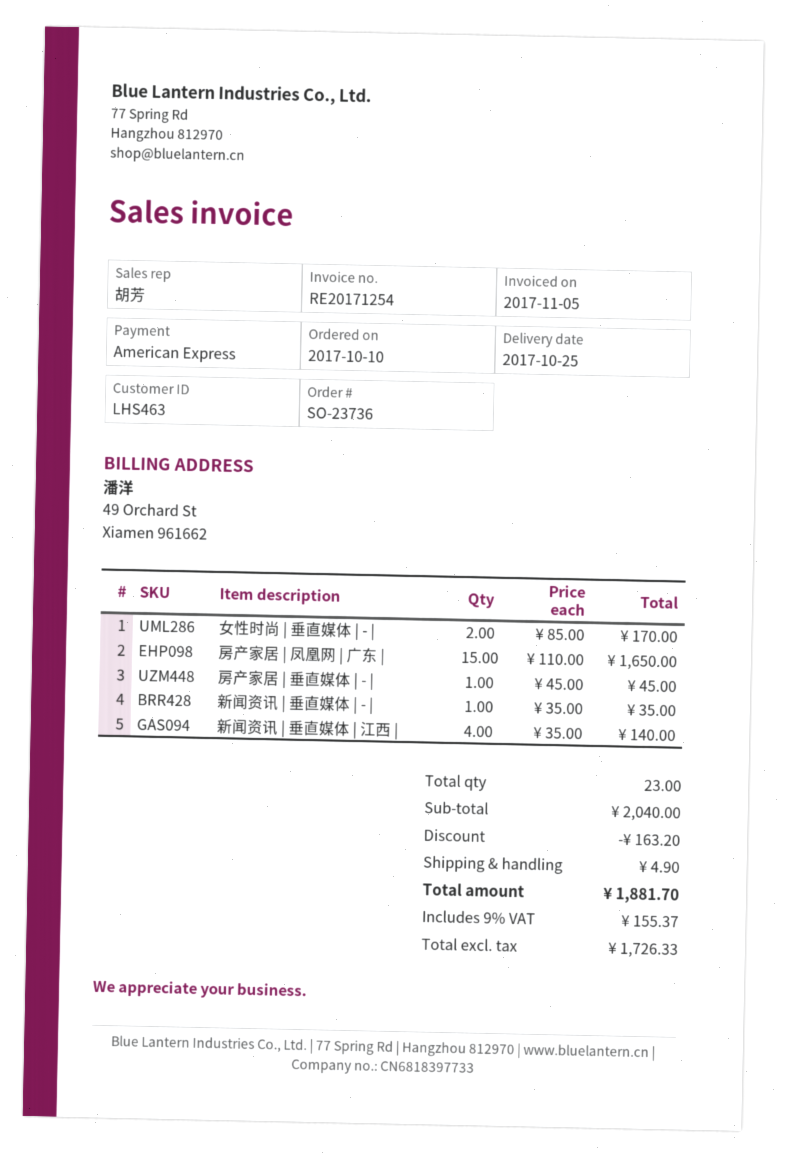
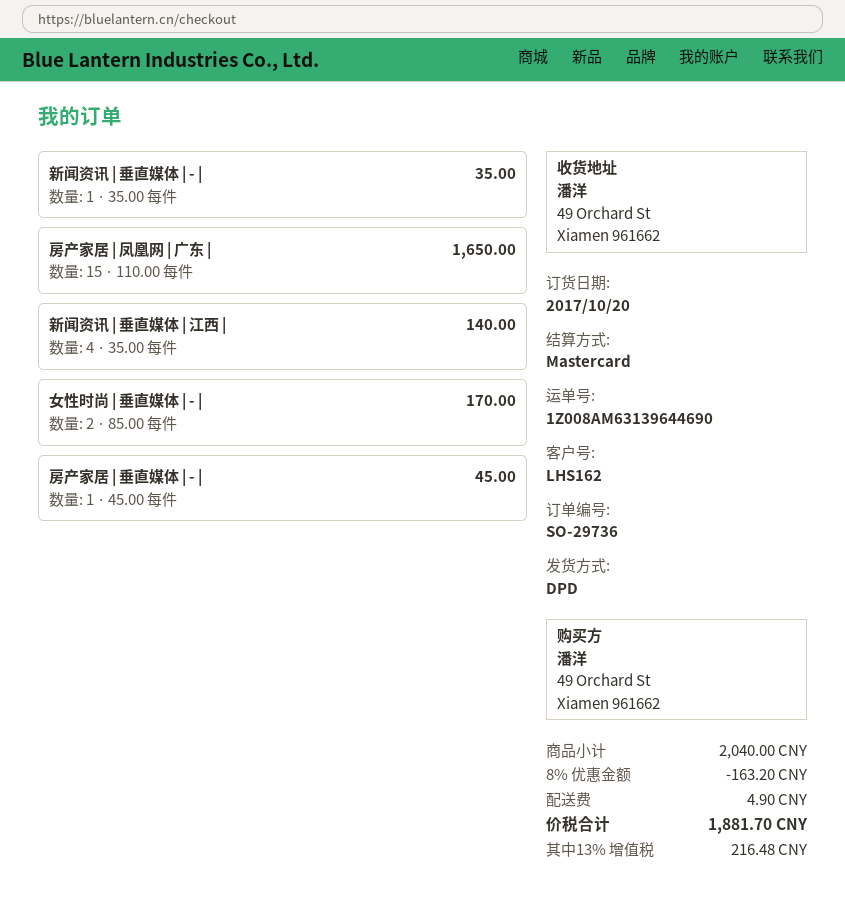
order number: SO-23736 -> SO-29736
order date: 2017-10-10 -> 2017-10-20
customer number: LHS463 -> LHS162
payment method: American Express -> Mastercard
tax: 9% = 155.37 -> 13% = 216.48

